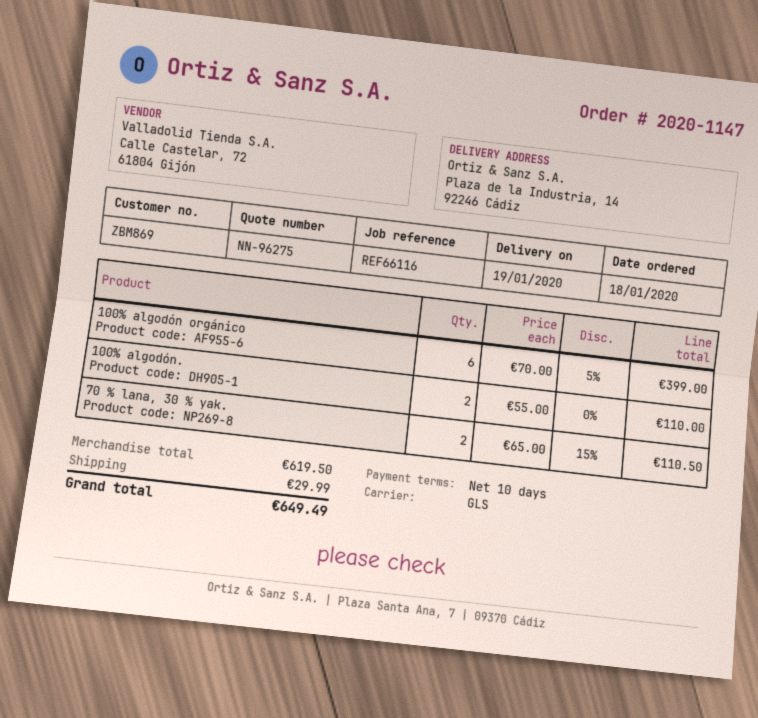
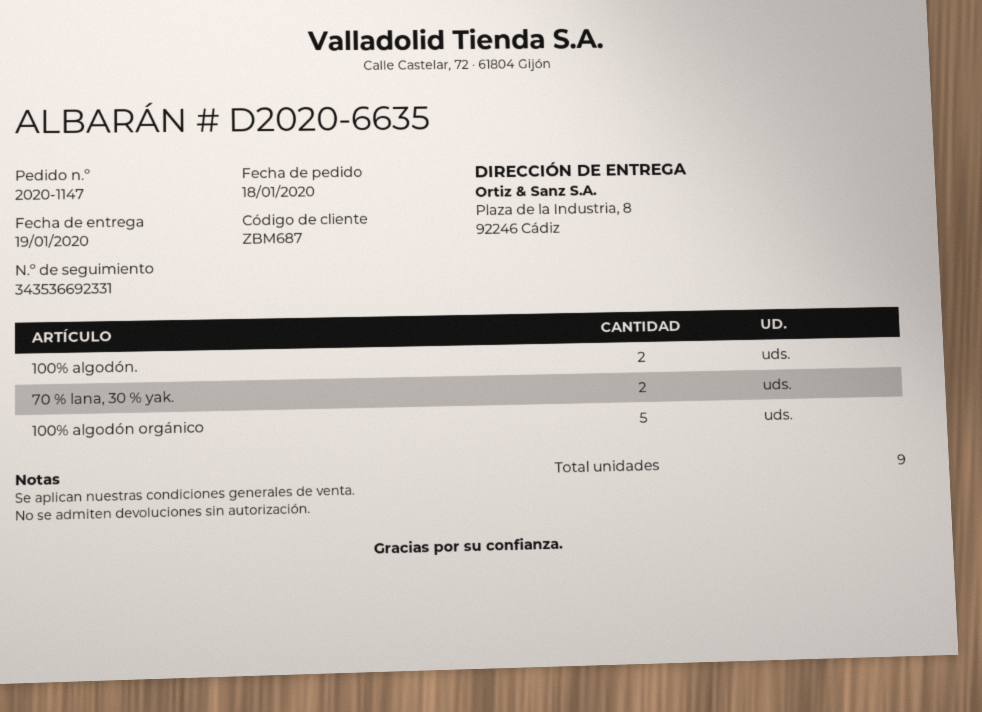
customer number: ZBM869 -> ZBM687
ship to: Plaza de la Industria, 14, 92246 Cádiz -> Plaza de la Industria, 8, 92246 Cádiz
100% algodón orgánico: 6 -> 5

